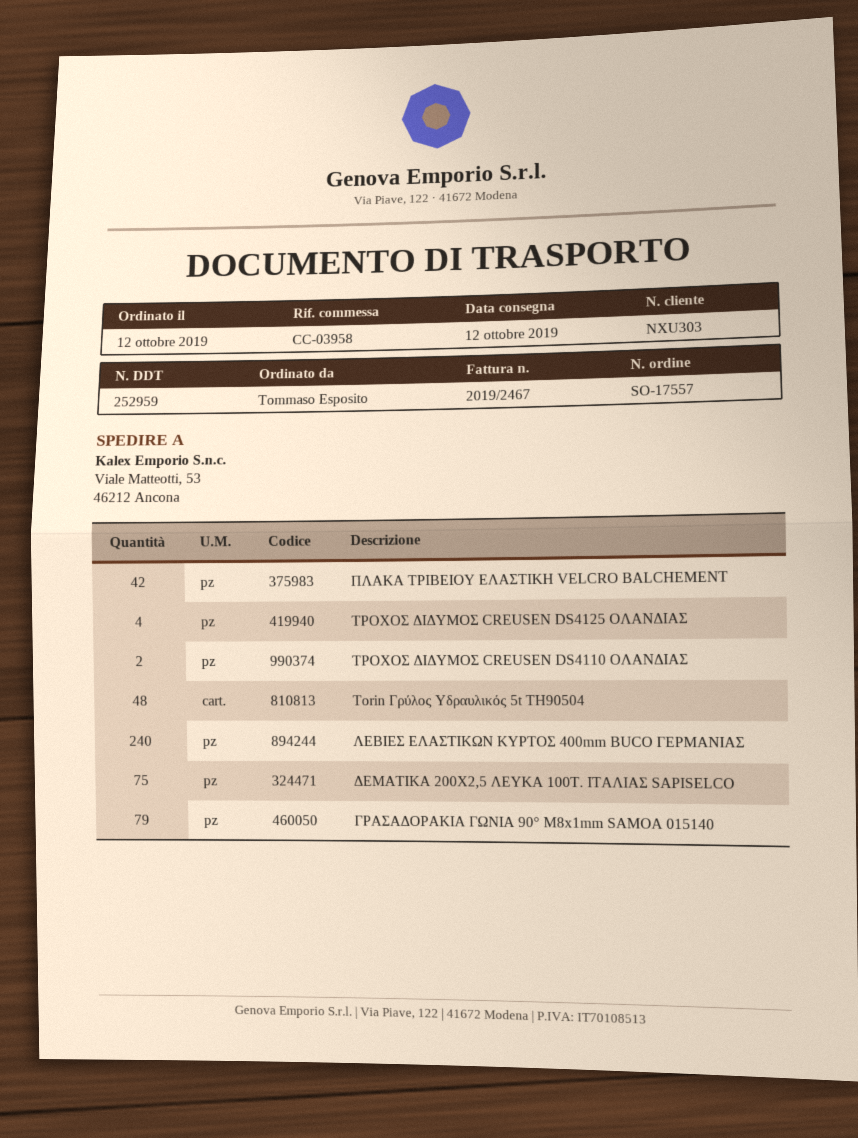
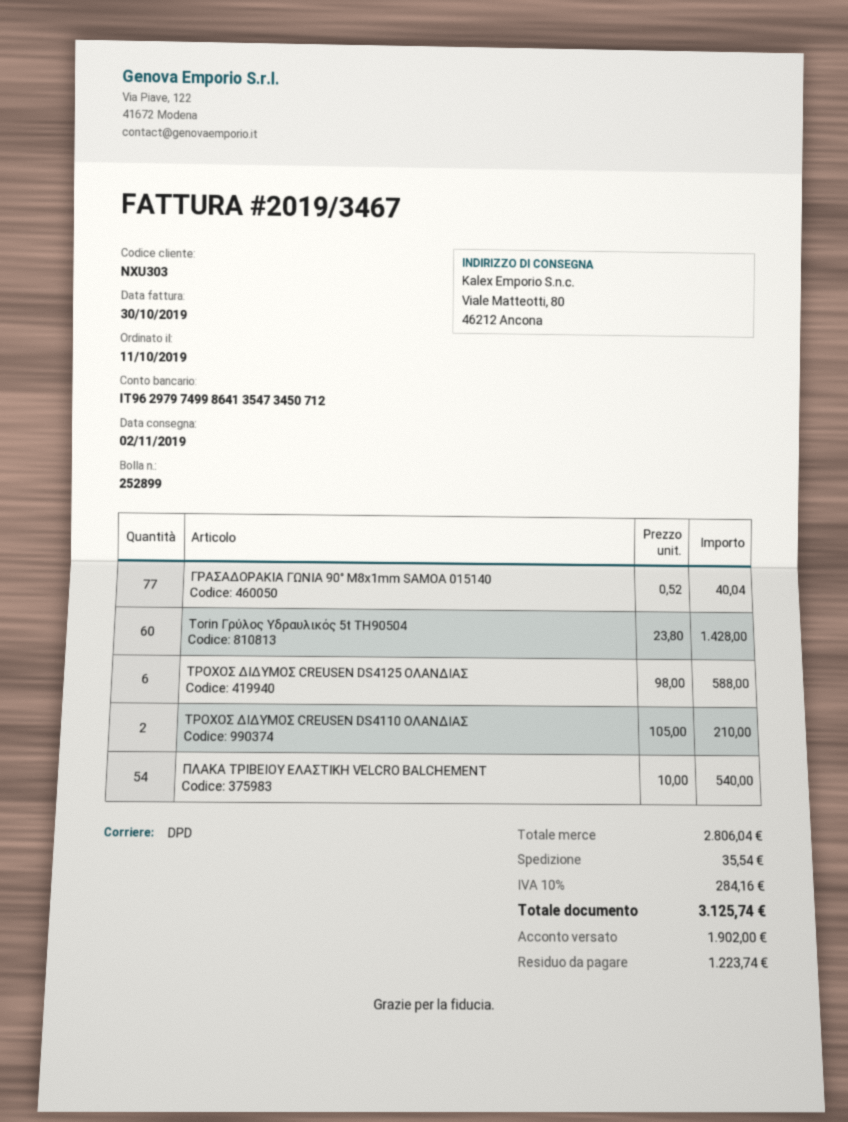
order date: 2019-10-12 -> 2019-10-11
delivery note number: 252959 -> 252899
delivery date: 2019-10-12 -> 2019-11-02
invoice number: 2019/2467 -> 2019/3467
ship to: Viale Matteotti, 53, 46212 Ancona -> Viale Matteotti, 80, 46212 Ancona
ΠΛΑΚΑ ΤΡΙΒΕΙΟΥ ΕΛΑΣΤΙΚΗ VELCRO BALCHEMENT: 42 -> 54
ΤΡΟΧΟΣ ΔΙΔΥΜΟΣ CREUSEN DS4125 ΟΛΑΝΔΙΑΣ: 4 -> 6
Torin Γρύλος Υδραυλικός 5t TH90504: 48 -> 60
ΛΕΒΙΕΣ ΕΛΑΣΤΙΚΩΝ ΚΥΡΤΟΣ 400mm BUCO ΓΕΡΜΑΝΙΑΣ: 240 -> none
ΔΕΜΑΤΙΚΑ 200Χ2,5 ΛΕΥΚΑ 100Τ. ΙΤΑΛΙΑΣ SAPISELCO: 75 -> none
ΓΡΑΣΑΔΟΡΑΚΙΑ ΓΩΝΙΑ 90° M8x1mm SAMOA 015140: 79 -> 77

